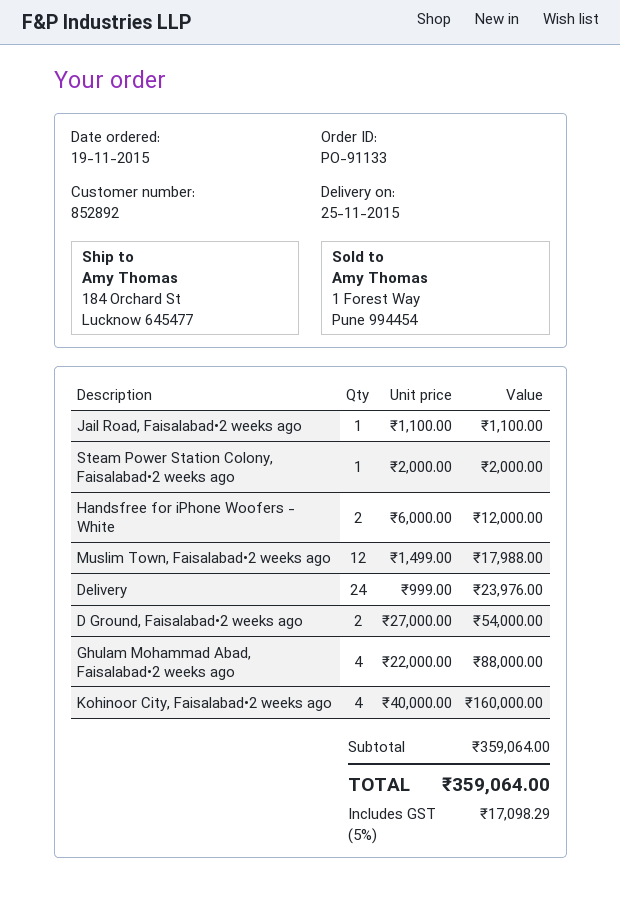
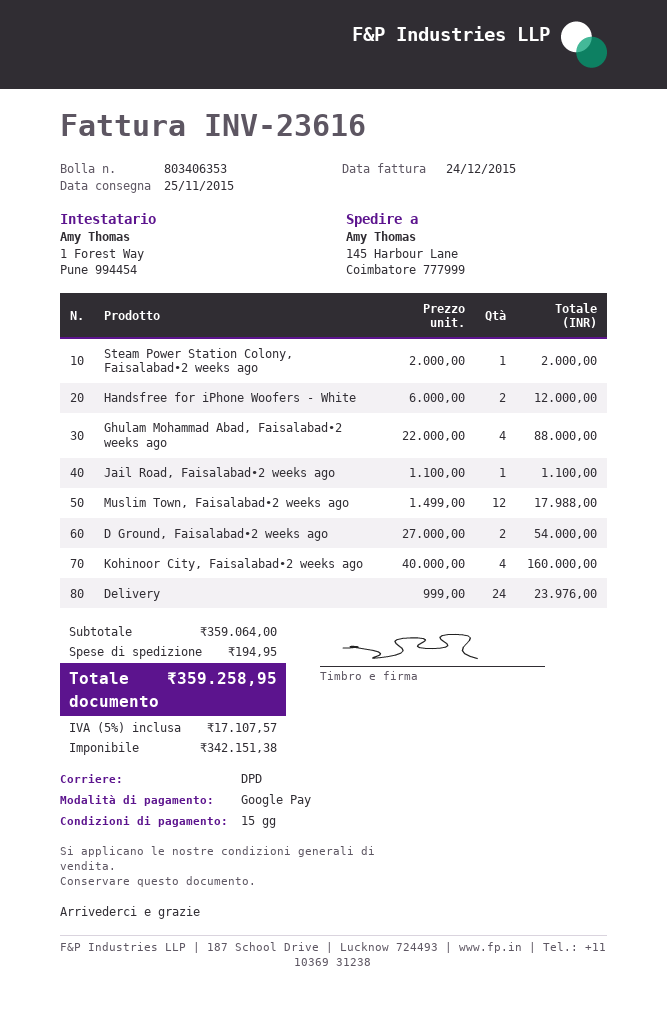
ship to: 184 Orchard St, Lucknow 645477 -> 145 Harbour Lane, Coimbatore 777999
shipping: none -> 194.95
tax: 5% = 17098.29 -> 5% = 17107.57
total: 359064.00 -> 359258.95

